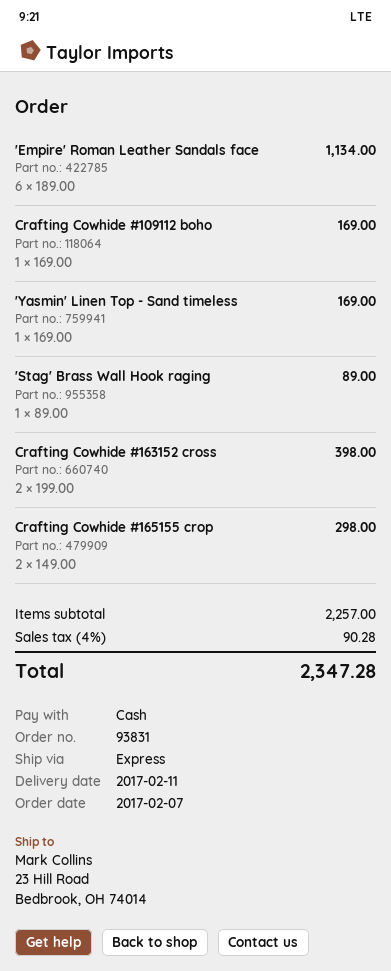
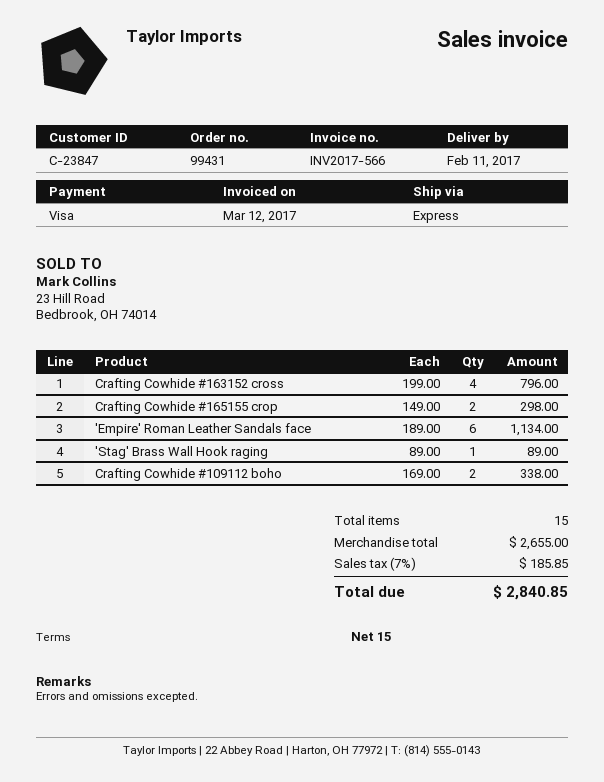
order number: 93831 -> 99431
payment method: cash -> Visa
Crafting Cowhide #109112 boho: 1 x 169.00 = 169.00 -> 2 x 169.00 = 338.00
'Yasmin' Linen Top - Sand timeless: 1 x 169.00 = 169.00 -> none
Crafting Cowhide #163152 cross: 2 x 199.00 = 398.00 -> 4 x 199.00 = 796.00
subtotal: 2257.00 -> 2655.00
tax: 4% = 90.28 -> 7% = 185.85
total: 2347.28 -> 2840.85

